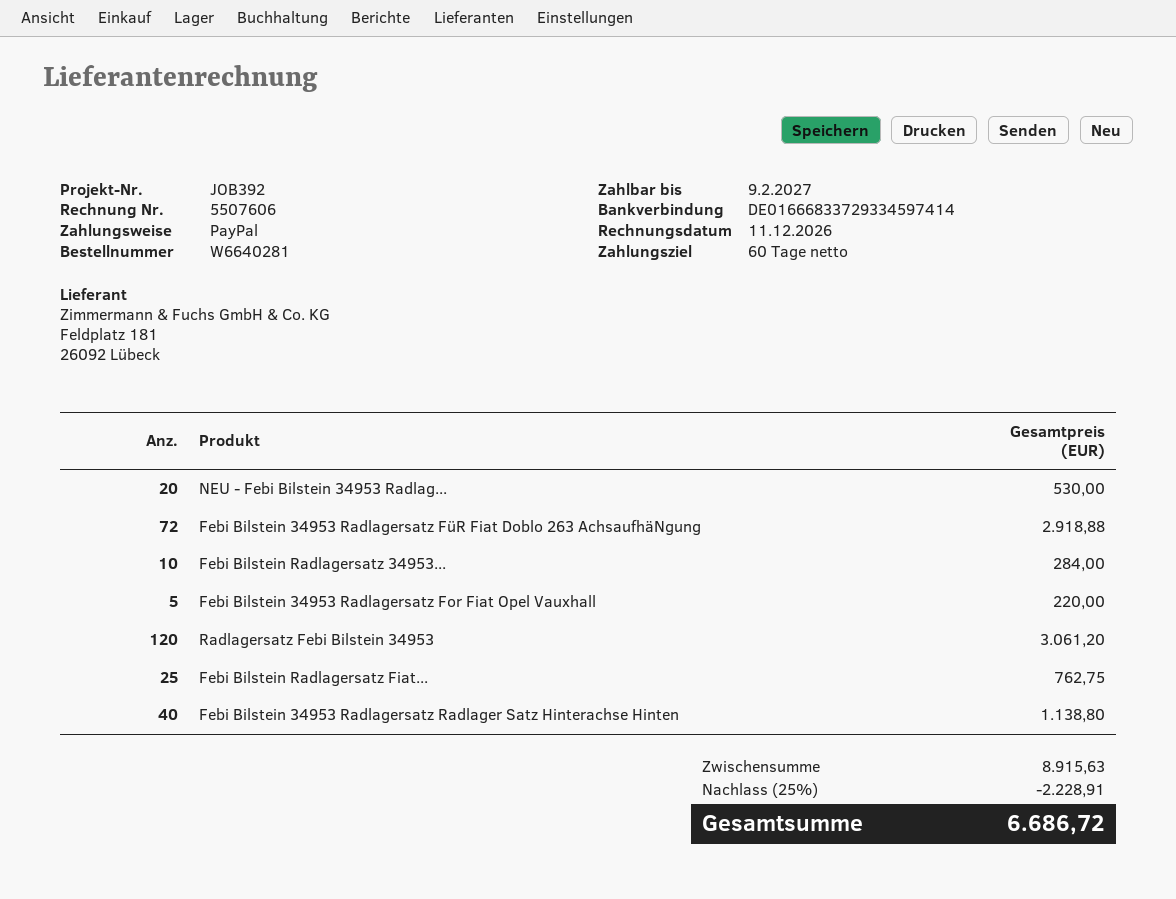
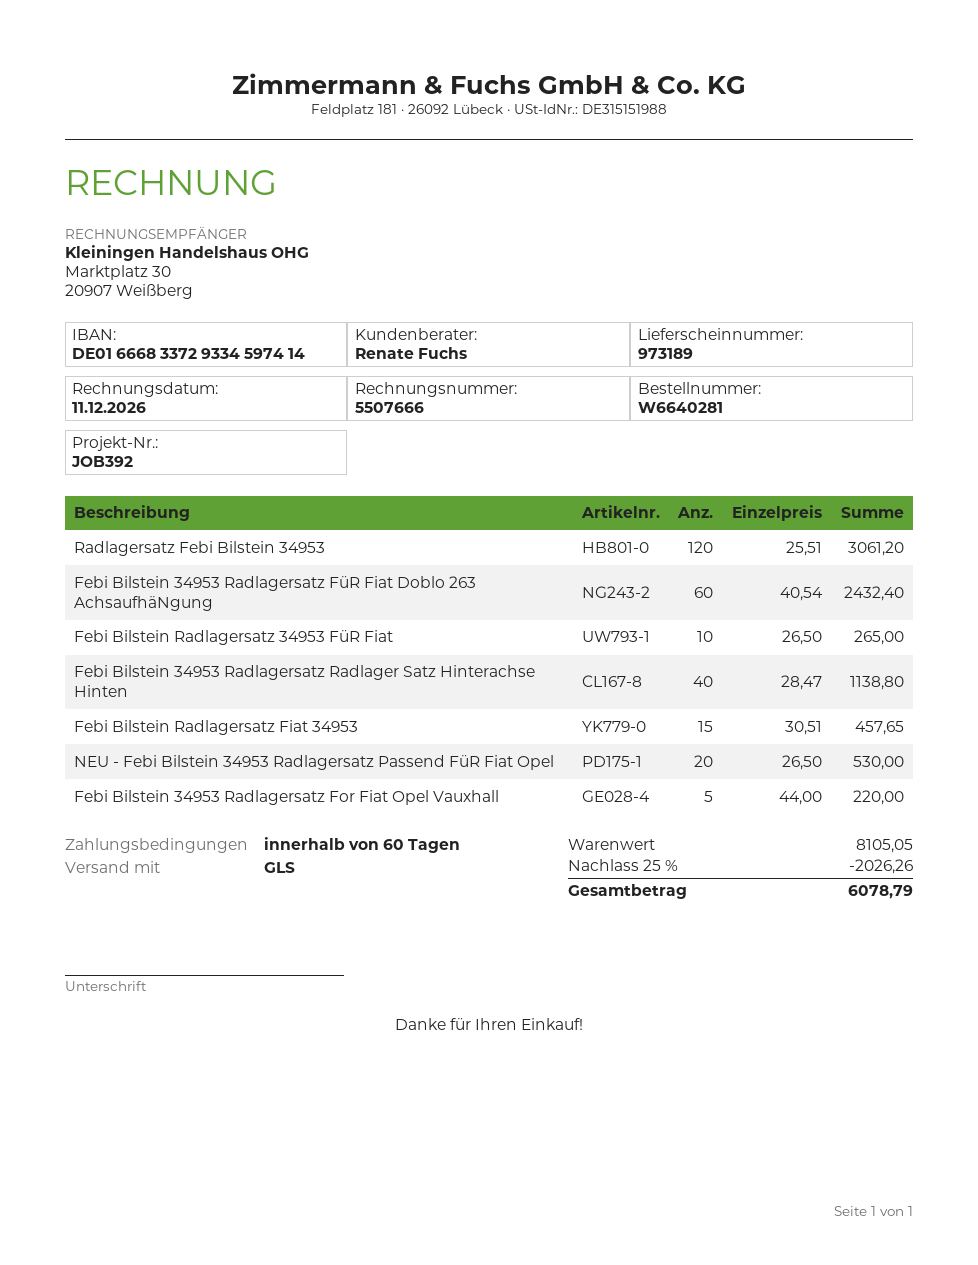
invoice number: 5507606 -> 5507666
Febi Bilstein 34953 Radlagersatz FüR Fiat Doblo 263 AchsaufhäNgung: 72 for 2918.88 -> 60 for 2432.40
Febi Bilstein Radlagersatz 34953...: 10 for 284.00 -> 10 for 265.00
Febi Bilstein Radlagersatz Fiat...: 25 for 762.75 -> 15 for 457.65
subtotal: 8915.63 -> 8105.05
discount: 25% = 2228.91 -> 25% = 2026.26
total: 6686.72 -> 6078.79

